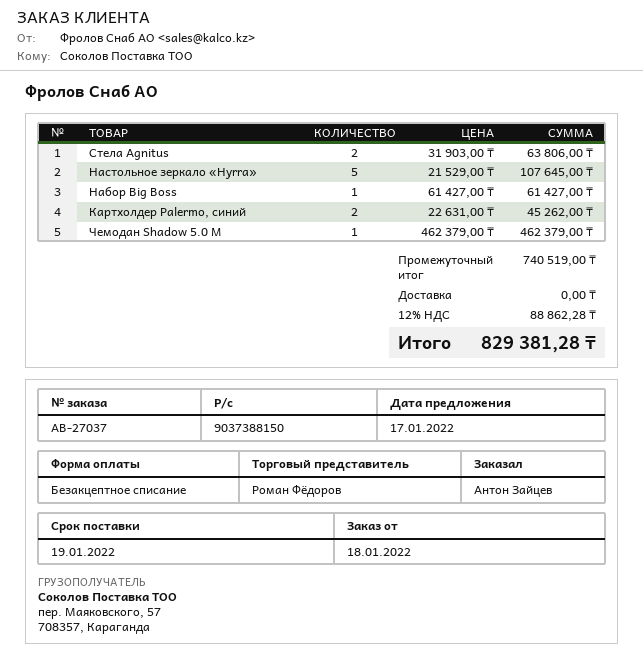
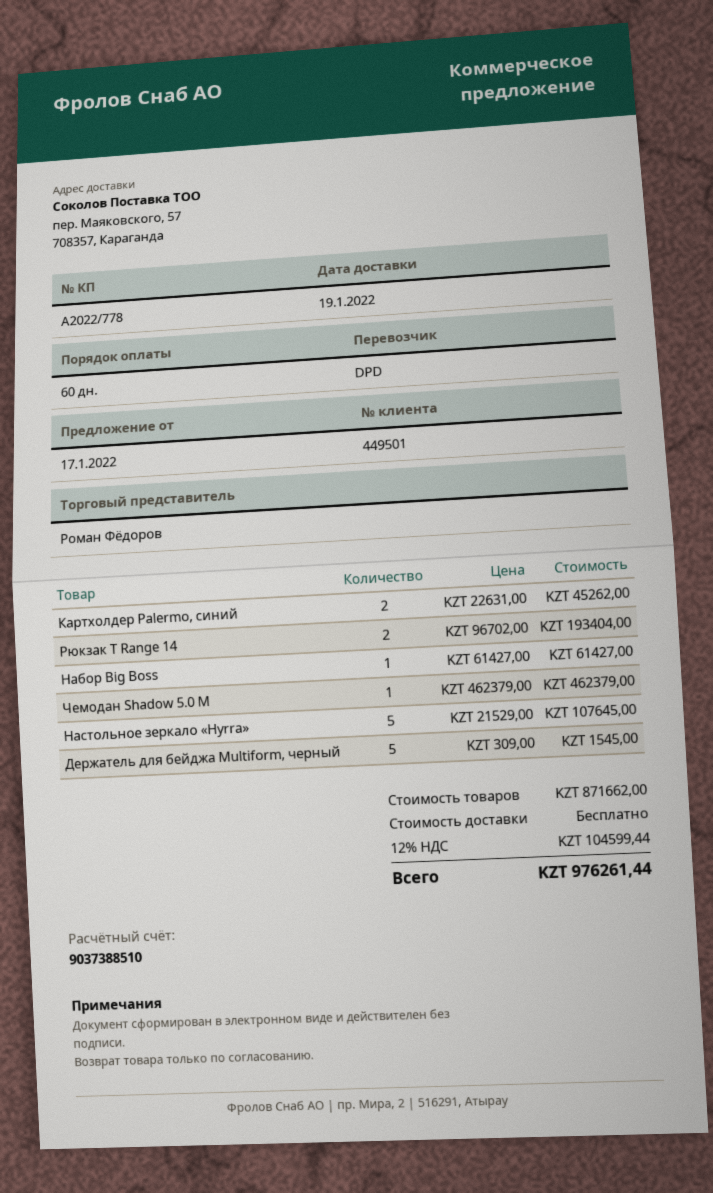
bank account: 9037388150 -> 9037388510
Стела Agnitus: 2 x 31903.00 = 63806.00 -> none
Рюкзак T Range 14: none -> 2 x 96702.00 = 193404.00
Держатель для бейджа Multiform, черный: none -> 5 x 309.00 = 1545.00
subtotal: 740519.00 -> 871662.00
tax: 12% = 88862.28 -> 12% = 104599.44
total: 829381.28 -> 976261.44

